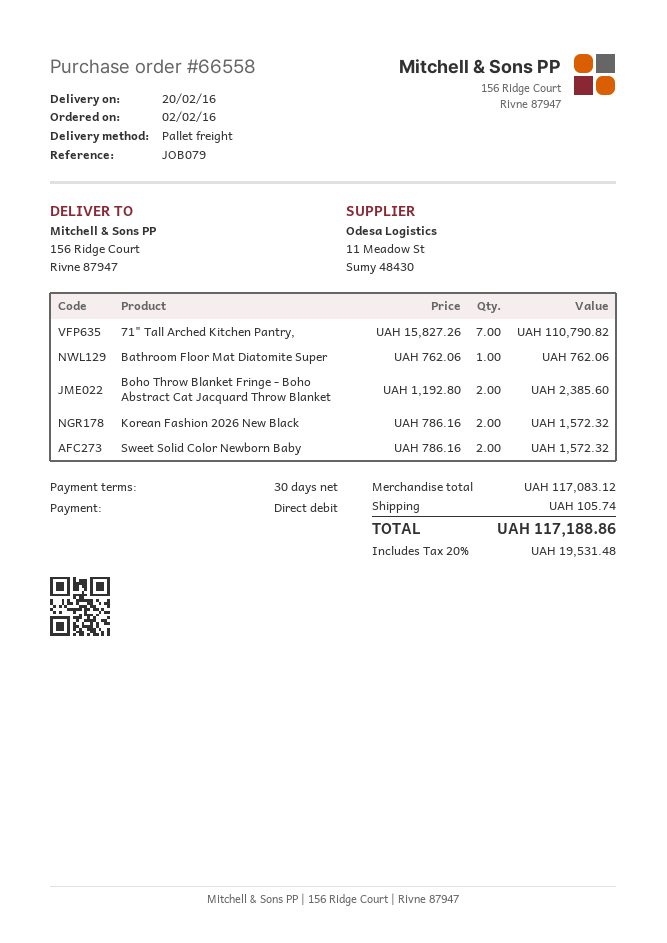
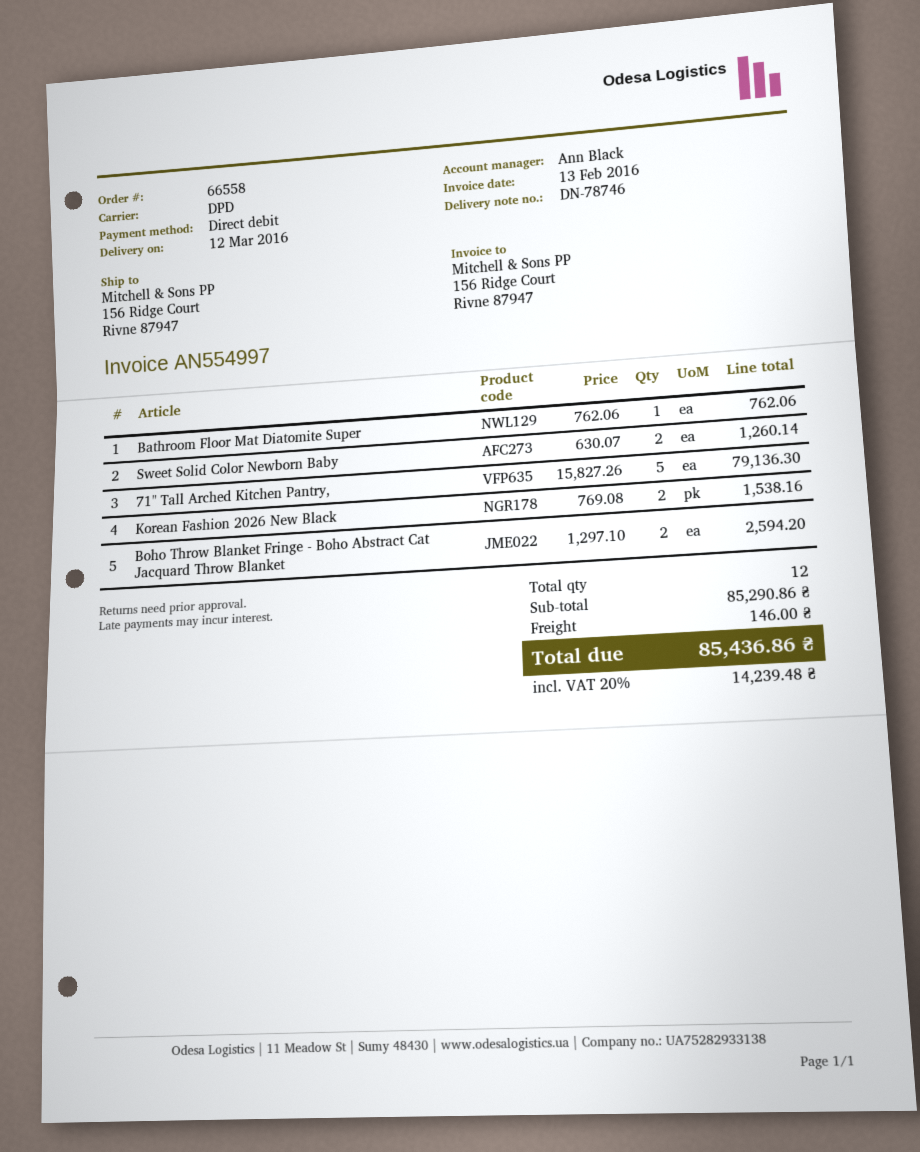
delivery date: 2016-02-20 -> 2016-03-12
shipping method: pallet freight -> DPD
71" Tall Arched Kitchen Pantry,: 7 x 15827.26 = 110790.82 -> 5 x 15827.26 = 79136.30
Boho Throw Blanket Fringe - Boho Abstract Cat Jacquard Throw Blanket: 2 x 1192.80 = 2385.60 -> 2 x 1297.10 = 2594.20
Korean Fashion 2026 New Black: 2 x 786.16 = 1572.32 -> 2 x 769.08 = 1538.16
Sweet Solid Color Newborn Baby: 2 x 786.16 = 1572.32 -> 2 x 630.07 = 1260.14
subtotal: 117083.12 -> 85290.86
shipping: 105.74 -> 146.00
tax: 20% = 19531.48 -> 20% = 14239.48
total: 117188.86 -> 85436.86

